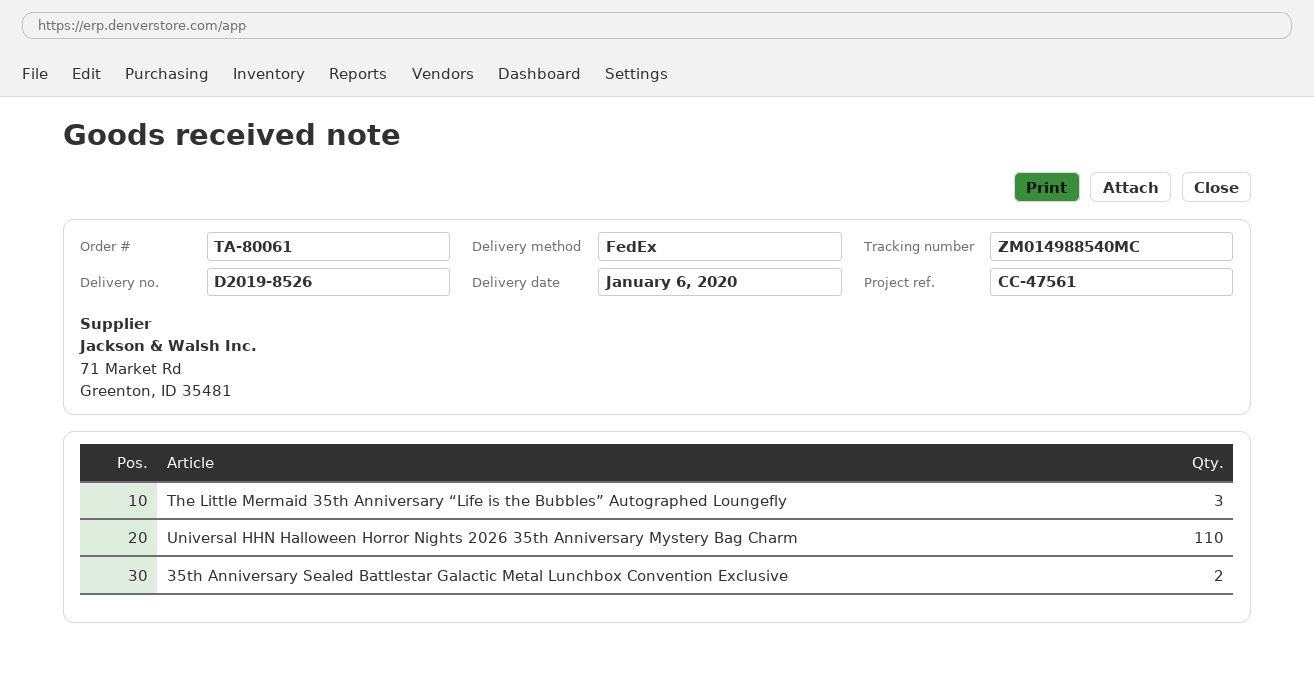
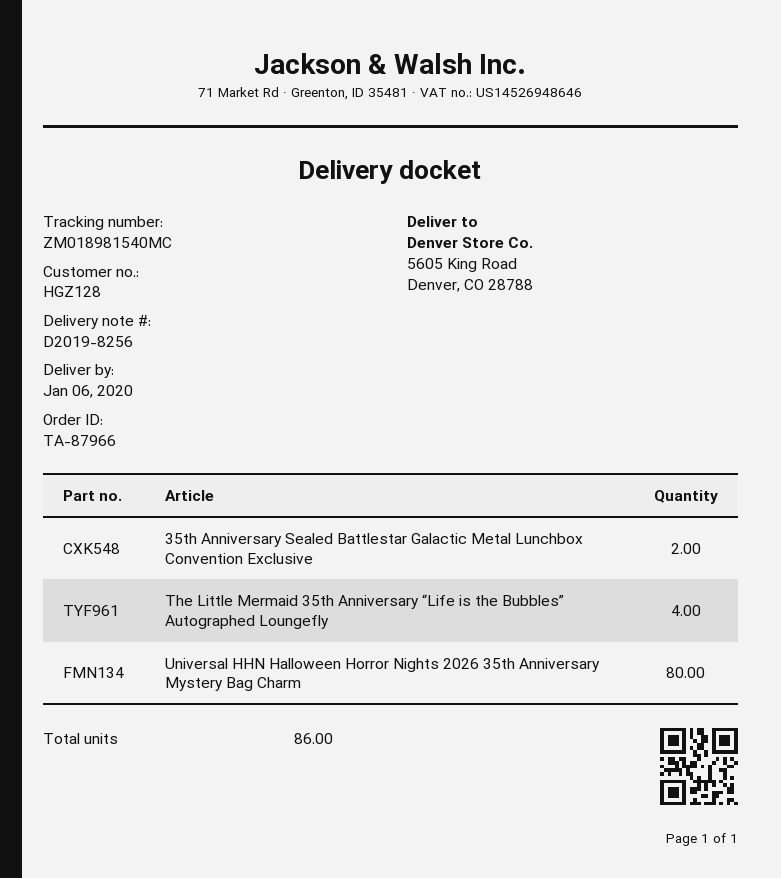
order number: TA-80061 -> TA-87966
delivery note number: D2019-8526 -> D2019-8256
tracking number: ZM014988540MC -> ZM018981540MC
The Little Mermaid 35th Anniversary “Life is the Bubbles” Autographed Loungefly: 3 -> 4
Universal HHN Halloween Horror Nights 2026 35th Anniversary Mystery Bag Charm: 110 -> 80

